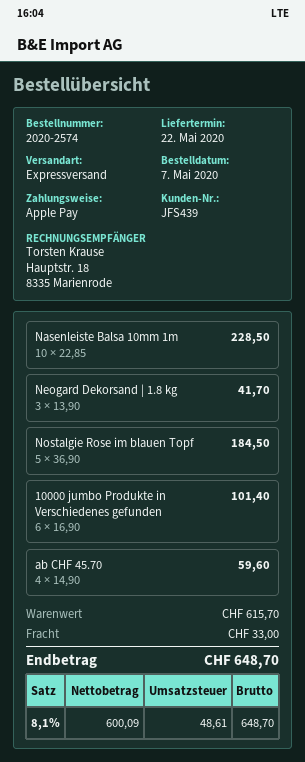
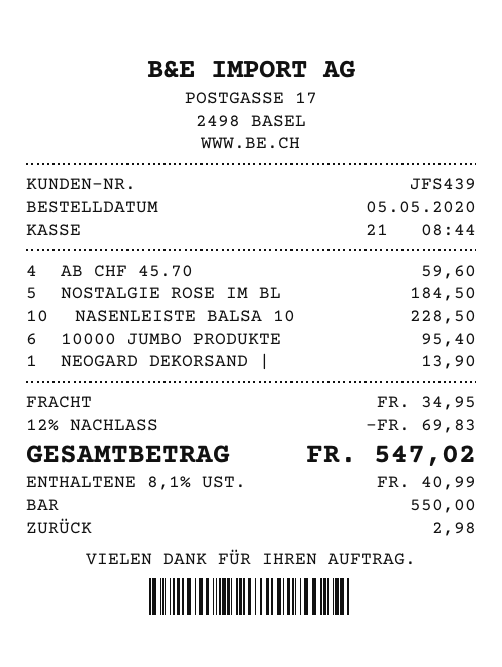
order date: 2020-05-07 -> 2020-05-05
payment method: Apple Pay -> cash
Neogard Dekorsand | 1.8 kg: 3 for 41.70 -> 1 for 13.90
10000 jumbo Produkte in Verschiedenes gefunden: 6 for 101.40 -> 6 for 95.40
discount: none -> 12% = 69.83
shipping: 33.00 -> 34.95
tax: 8.1% = 48.61 -> 8.1% = 40.99
total: 648.70 -> 547.02

